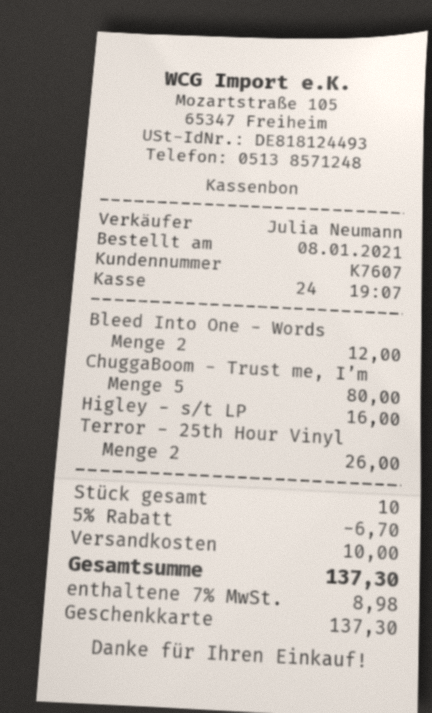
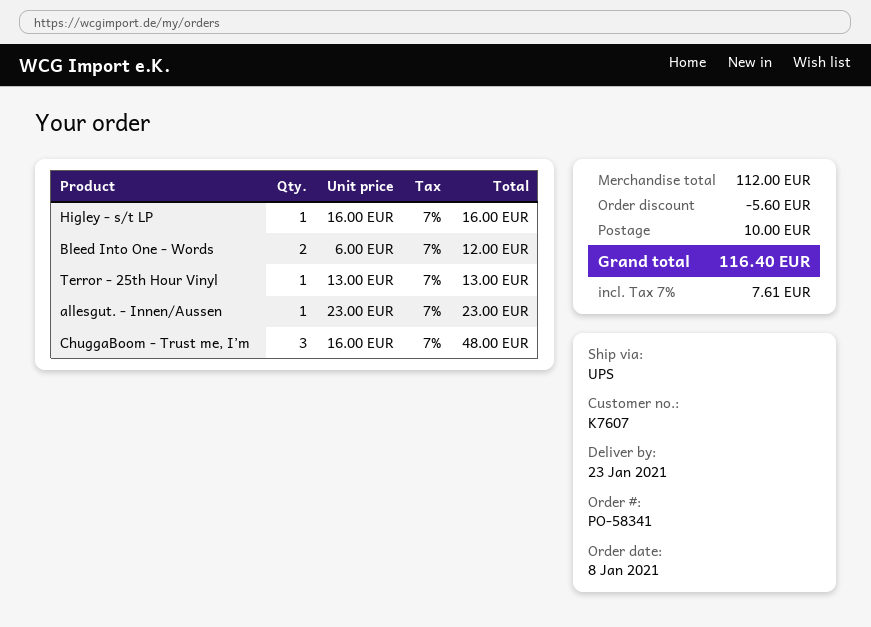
ChuggaBoom - Trust me, I’m: 5 for 80.00 -> 3 for 48.00
Terror - 25th Hour Vinyl: 2 for 26.00 -> 1 for 13.00
allesgut. - Innen/Aussen: none -> 1 for 23.00
discount: 6.70 -> 5.60
tax: 7% = 8.98 -> 7% = 7.61
total: 137.30 -> 116.40

